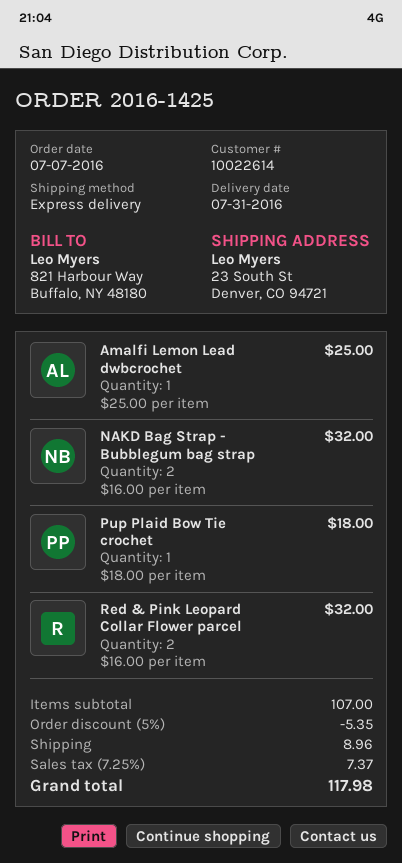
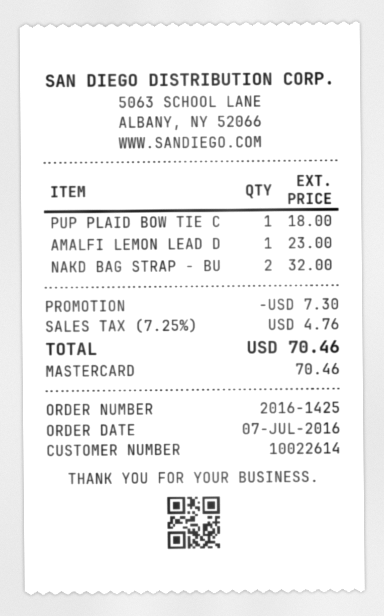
Amalfi Lemon Lead dwbcrochet: 1 for 25.00 -> 1 for 23.00
Red & Pink Leopard Collar Flower parcel: 2 for 32.00 -> none
discount: 5.35 -> 7.30
shipping: 8.96 -> none
tax: 7.25% = 7.37 -> 7.25% = 4.76
total: 117.98 -> 70.46

